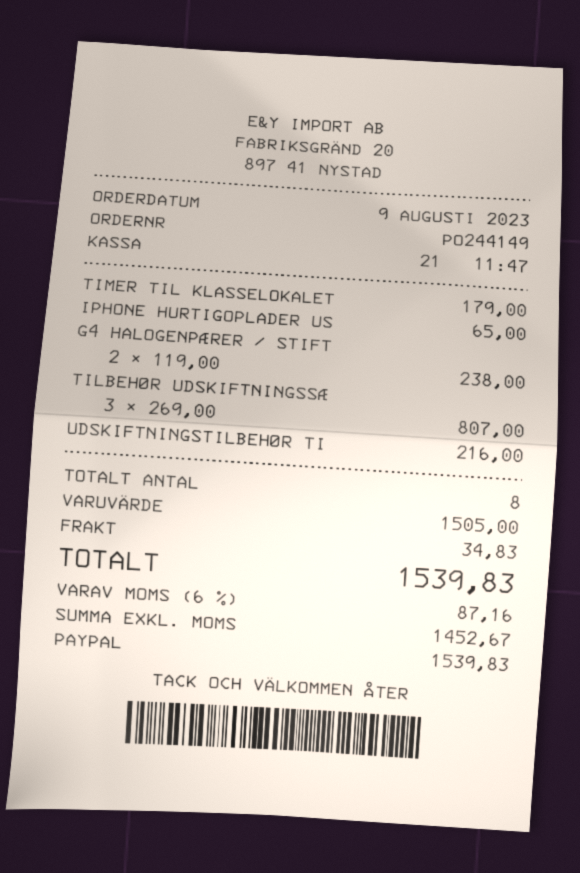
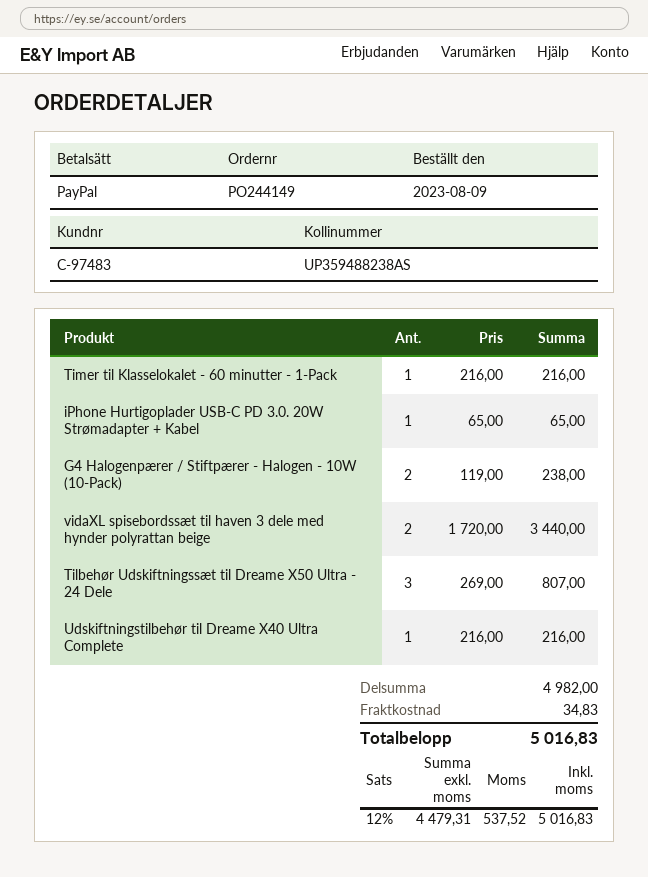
TIMER TIL KLASSELOKALET: 1 x 179.00 = 179.00 -> 1 x 216.00 = 216.00
vidaXL spisebordssæt til haven 3 dele med hynder polyrattan beige: none -> 2 x 1720.00 = 3440.00
subtotal: 1505.00 -> 4982.00
net: 1452.67 -> 4479.31
tax: 6% = 87.16 -> 12% = 537.52
total: 1539.83 -> 5016.83

